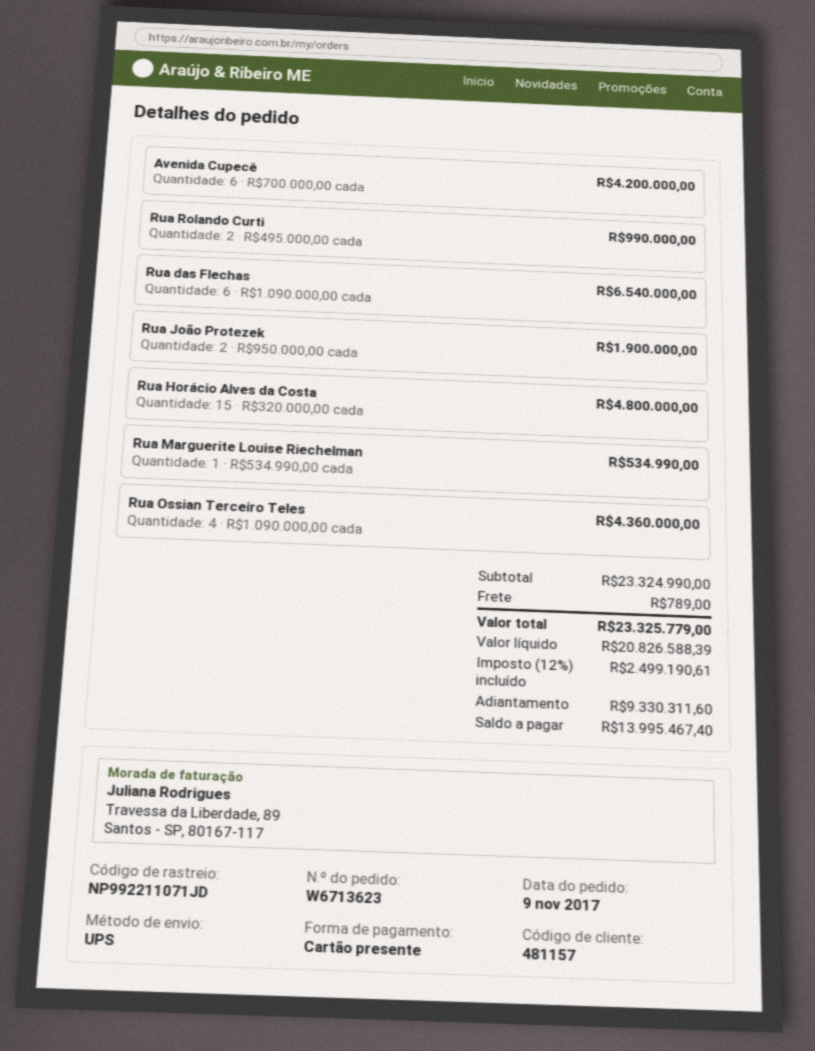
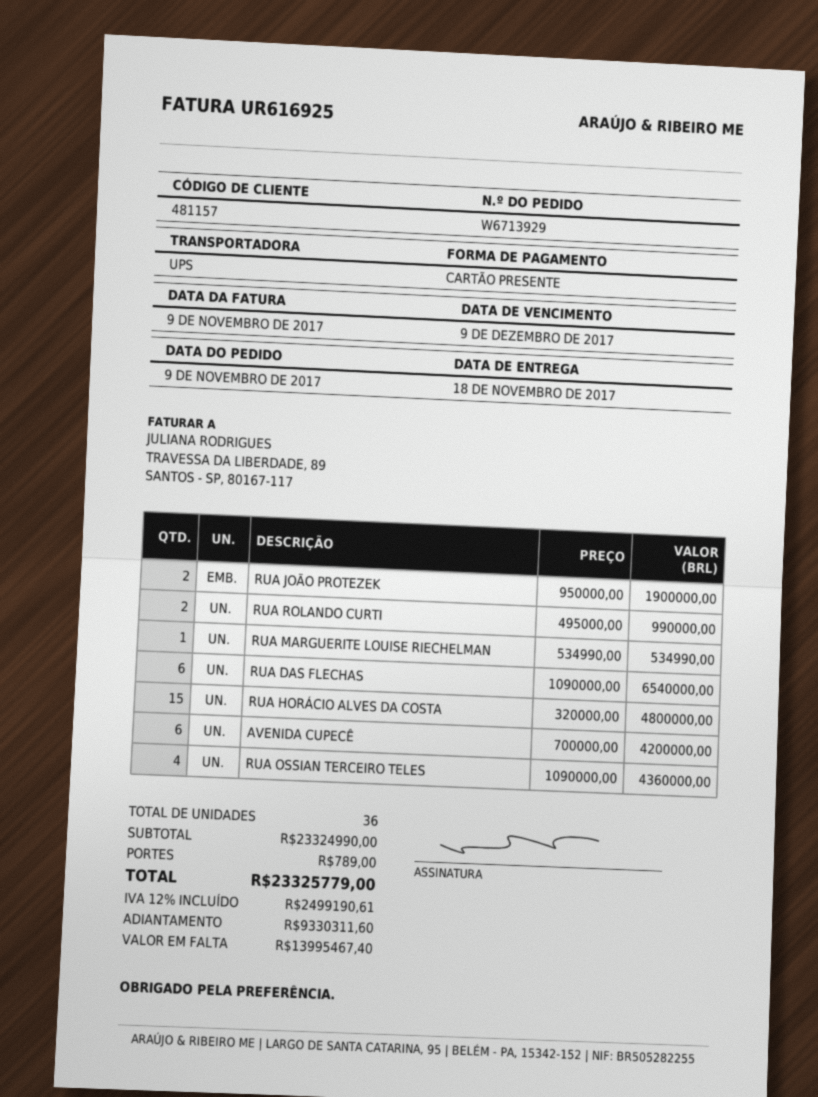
order number: W6713623 -> W6713929

